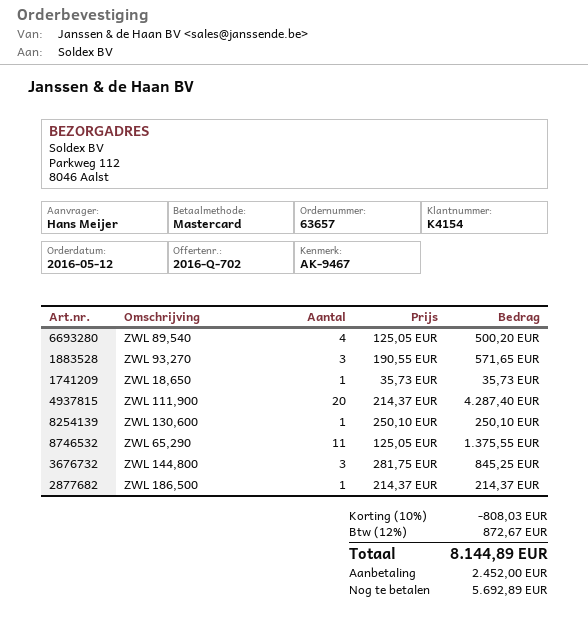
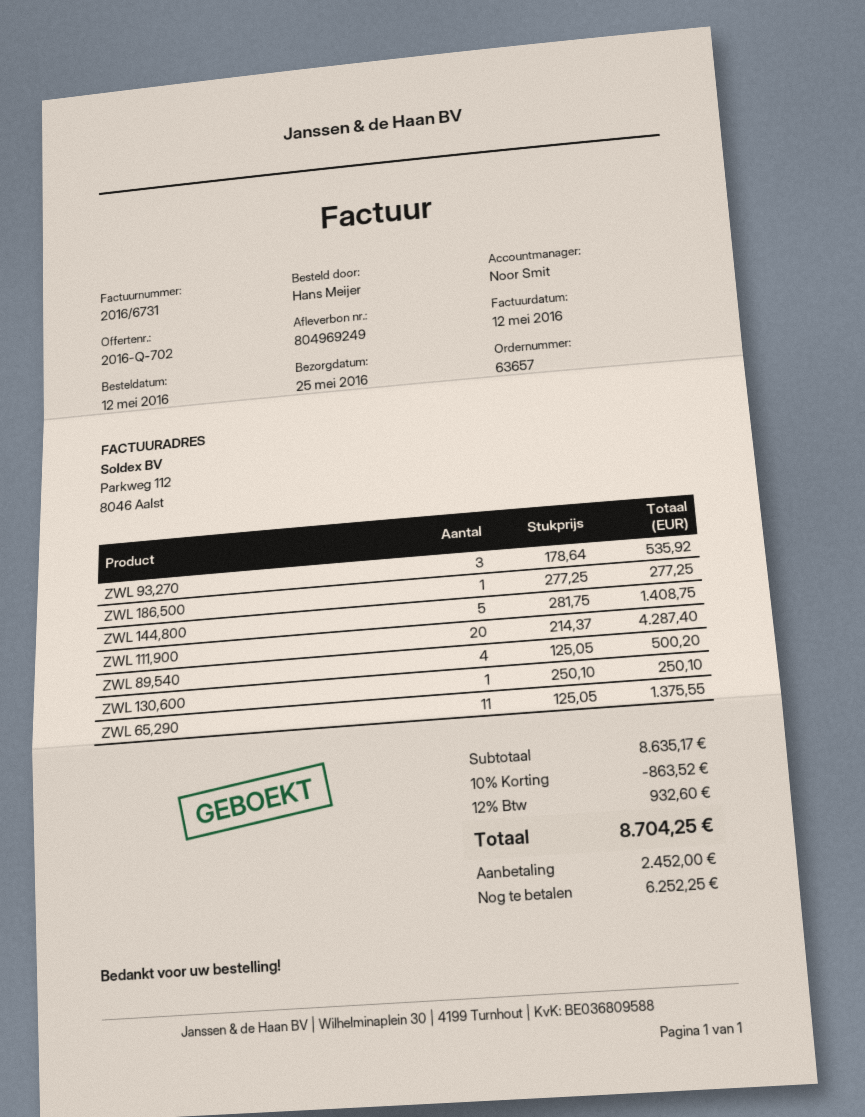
ZWL 93,270: 3 x 190.55 = 571.65 -> 3 x 178.64 = 535.92
ZWL 18,650: 1 x 35.73 = 35.73 -> none
ZWL 144,800: 3 x 281.75 = 845.25 -> 5 x 281.75 = 1408.75
ZWL 186,500: 1 x 214.37 = 214.37 -> 1 x 277.25 = 277.25
discount: 10% = 808.03 -> 10% = 863.52
tax: 12% = 872.67 -> 12% = 932.60
total: 8144.89 -> 8704.25
balance: 5692.89 -> 6252.25

